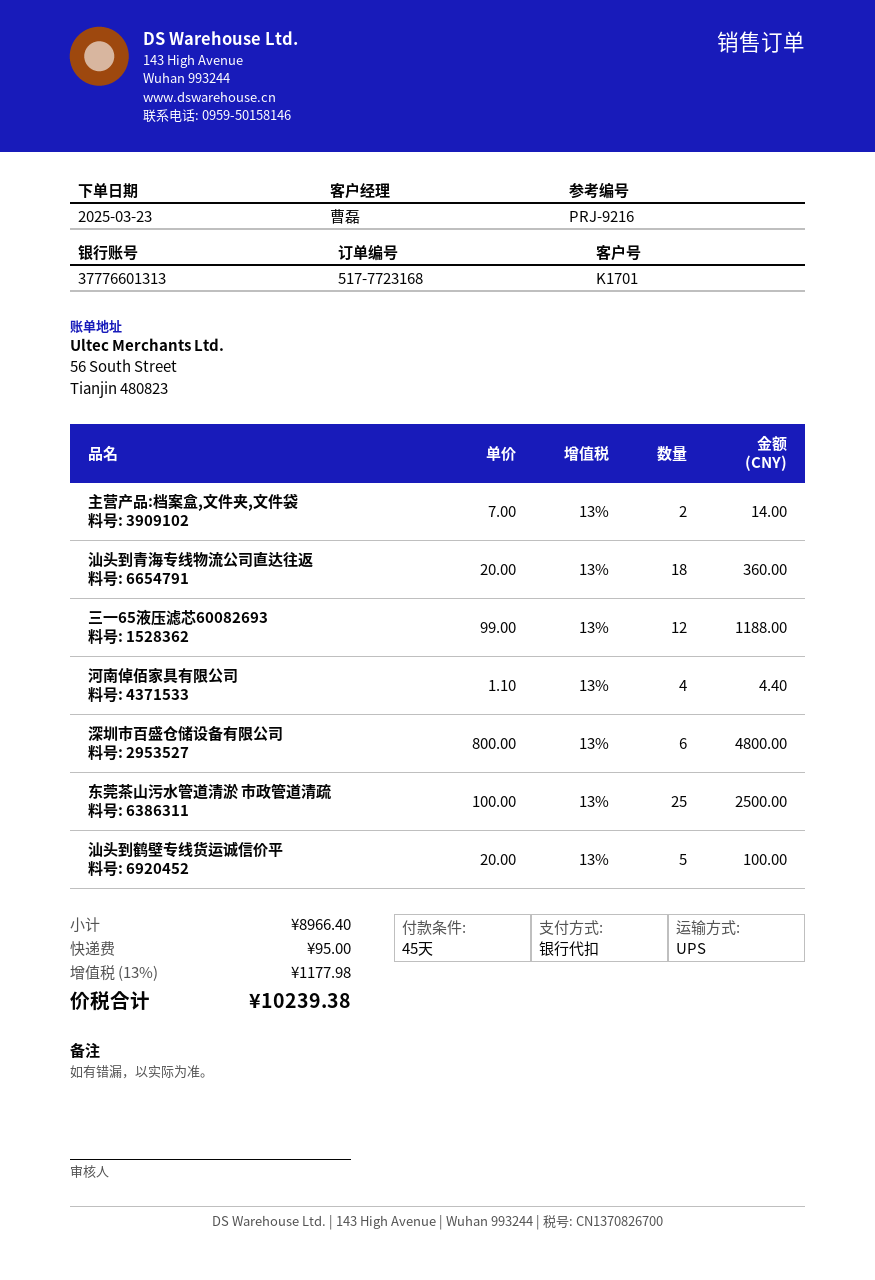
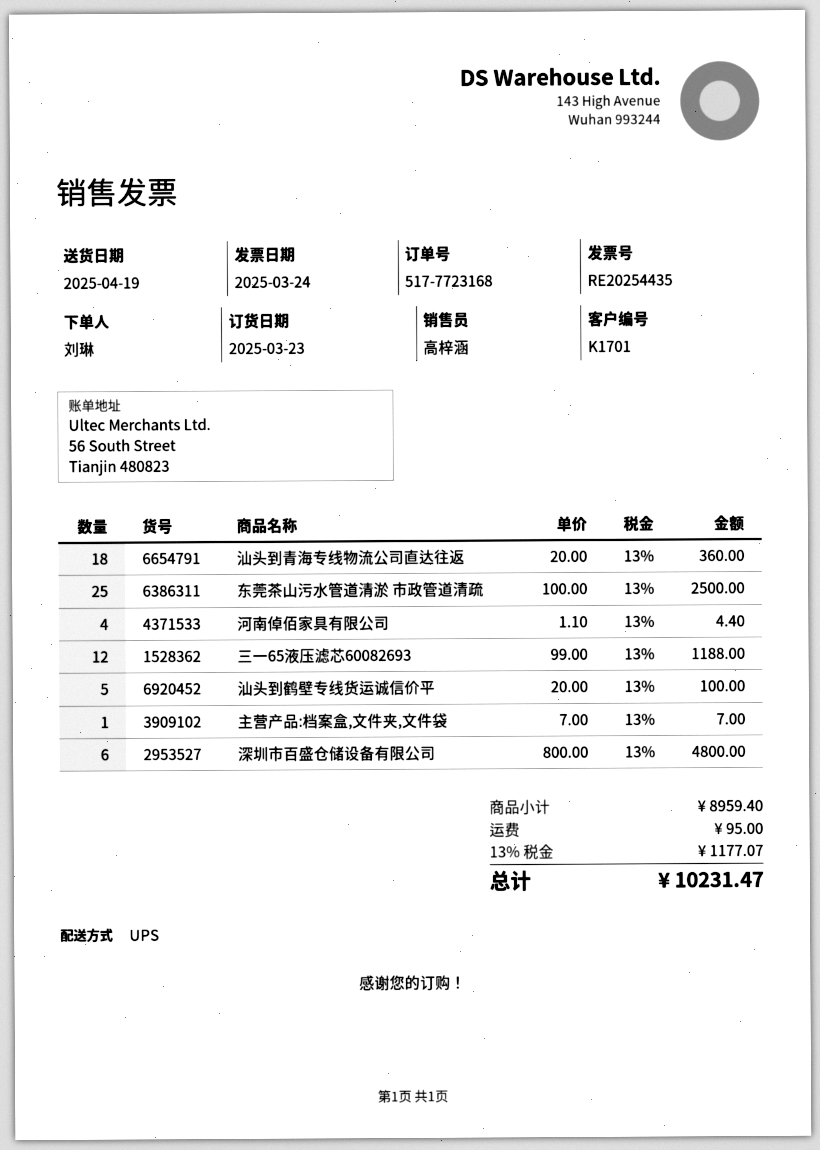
sales rep: 曹磊 -> 高梓涵
主营产品:档案盒,文件夹,文件袋: 2 x 7.00 = 14.00 -> 1 x 7.00 = 7.00
subtotal: 8966.40 -> 8959.40
tax: 13% = 1177.98 -> 13% = 1177.07
total: 10239.38 -> 10231.47

